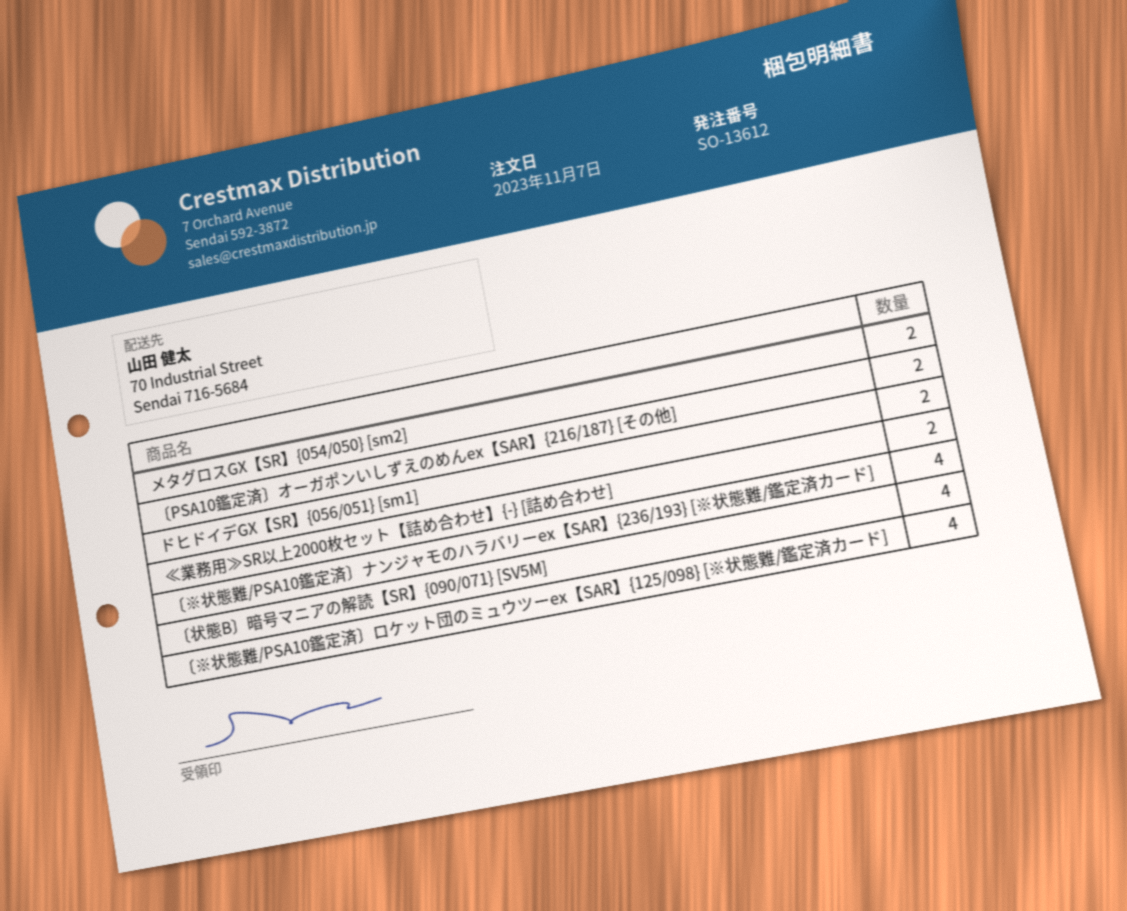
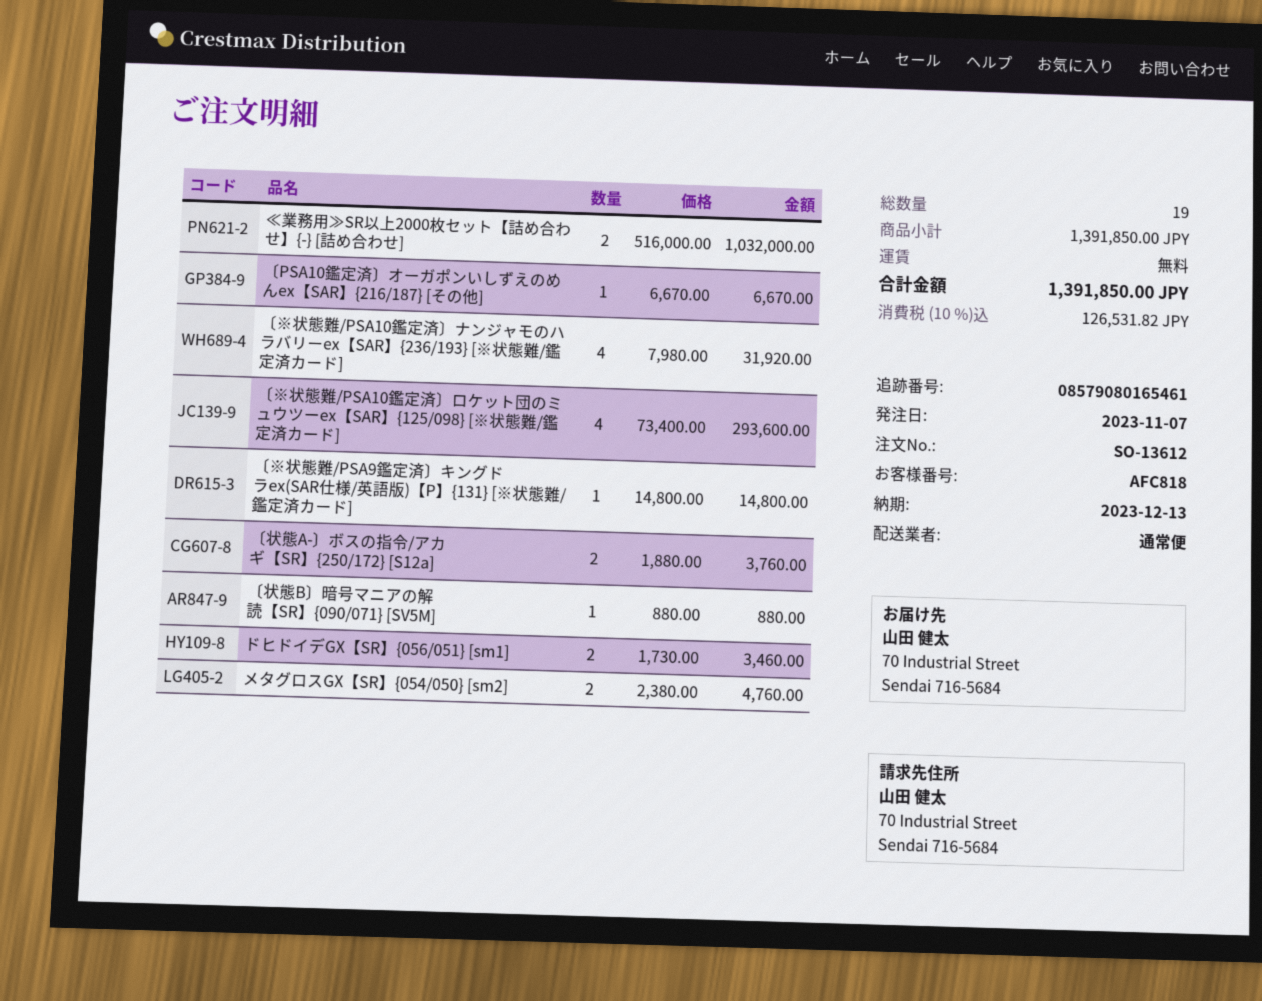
〔PSA10鑑定済〕オーガポンいしずえのめんex【SAR】{216/187} [その他]: 2 -> 1
〔状態B〕暗号マニアの解読【SR】{090/071} [SV5M]: 4 -> 1
〔※状態難/PSA9鑑定済〕キングドラex(SAR仕様/英語版)【P】{131} [※状態難/鑑定済カード]: none -> 1
〔状態A-〕ボスの指令/アカギ【SR】{250/172} [S12a]: none -> 2

